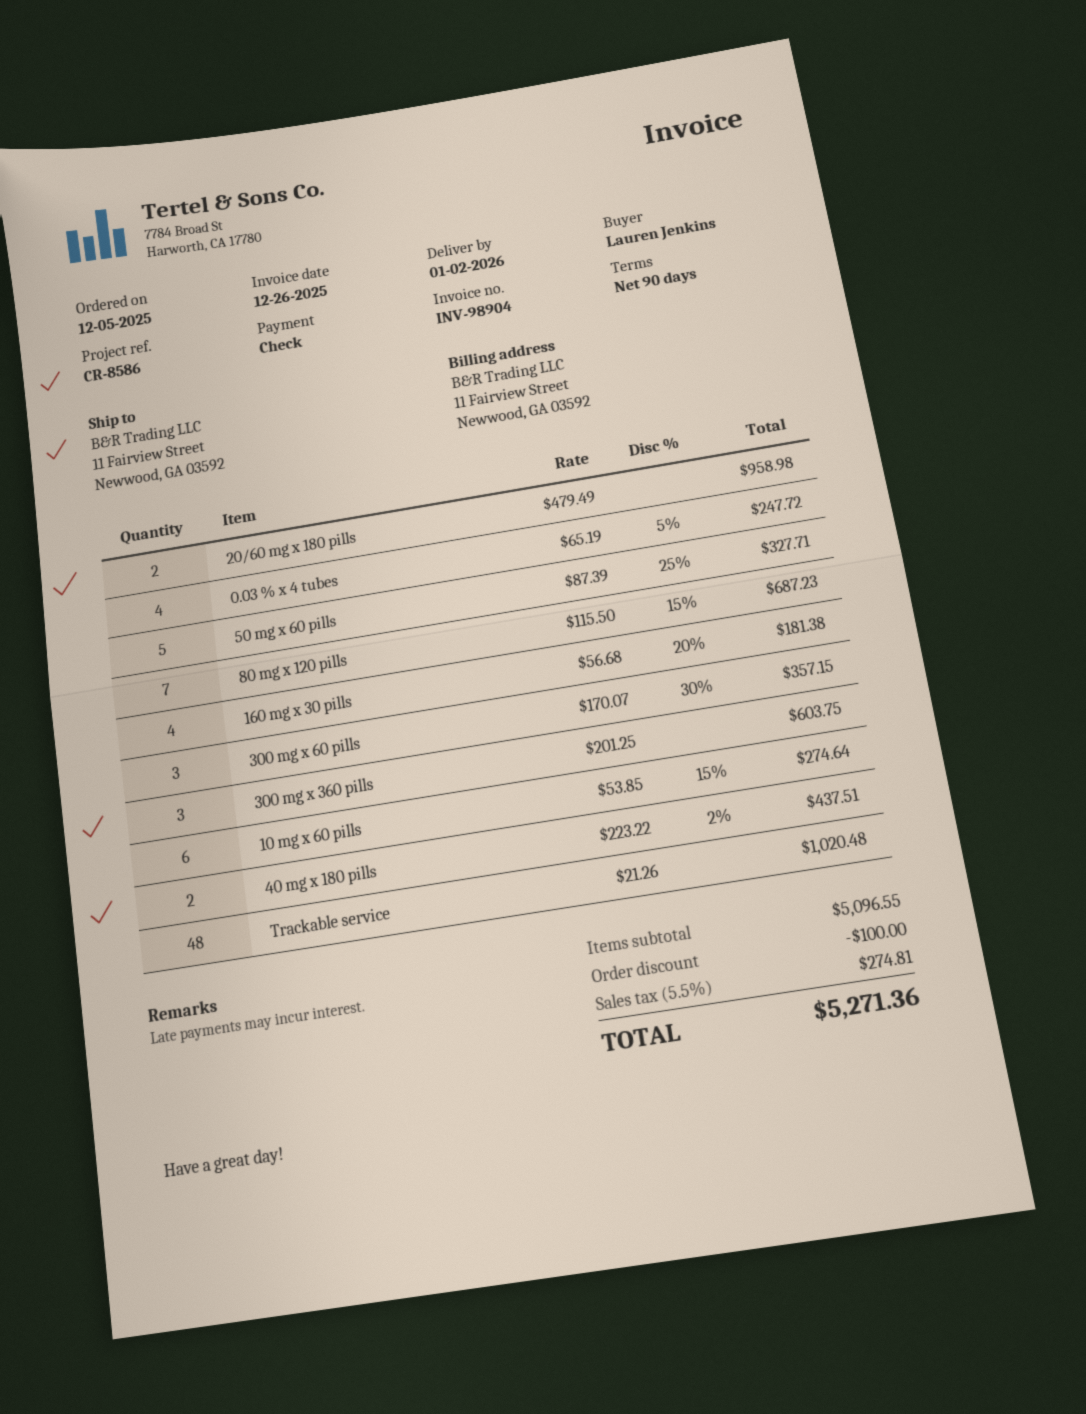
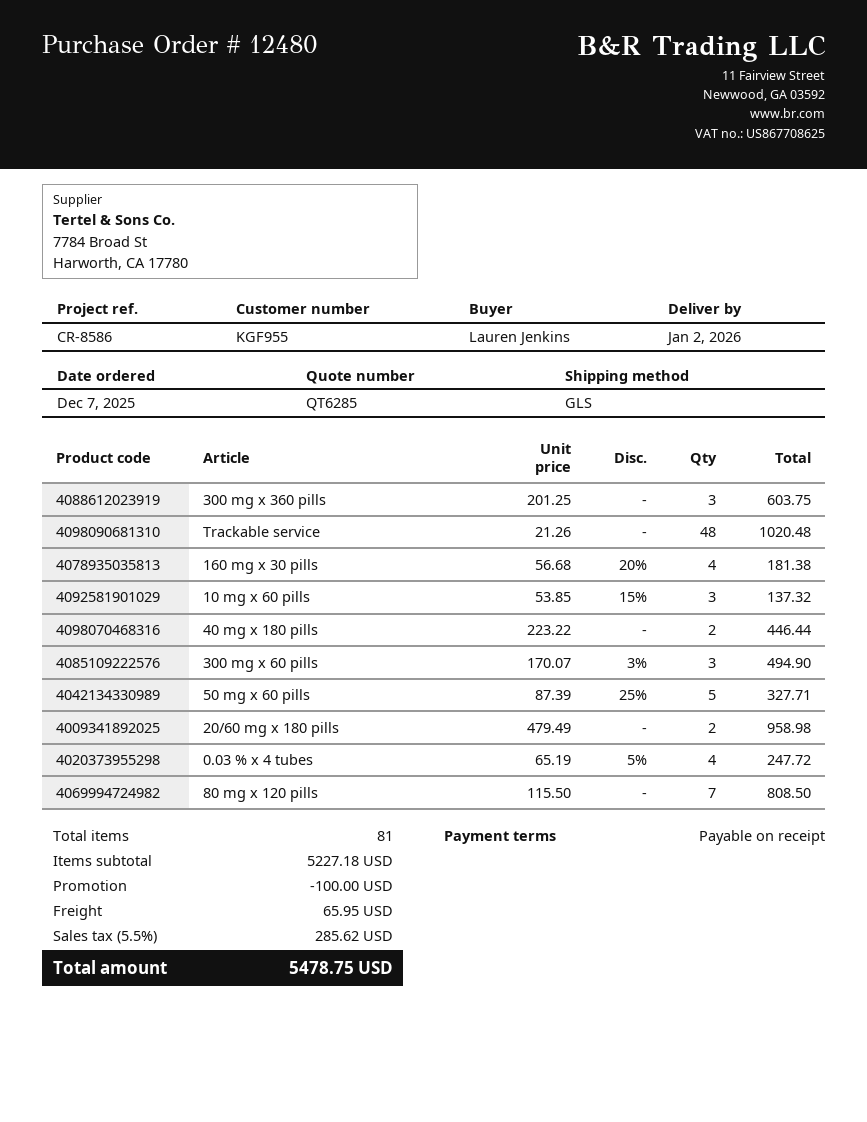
order date: 2025-12-05 -> 2025-12-07
payment terms: 90 days -> on receipt
80 mg x 120 pills: 7 x 115.50 - 15% = 687.23 -> 7 x 115.50 = 808.50
300 mg x 60 pills: 3 x 170.07 - 30% = 357.15 -> 3 x 170.07 - 3% = 494.90
10 mg x 60 pills: 6 x 53.85 - 15% = 274.64 -> 3 x 53.85 - 15% = 137.32
40 mg x 180 pills: 2 x 223.22 - 2% = 437.51 -> 2 x 223.22 = 446.44
subtotal: 5096.55 -> 5227.18
shipping: none -> 65.95
tax: 5.5% = 274.81 -> 5.5% = 285.62
total: 5271.36 -> 5478.75

